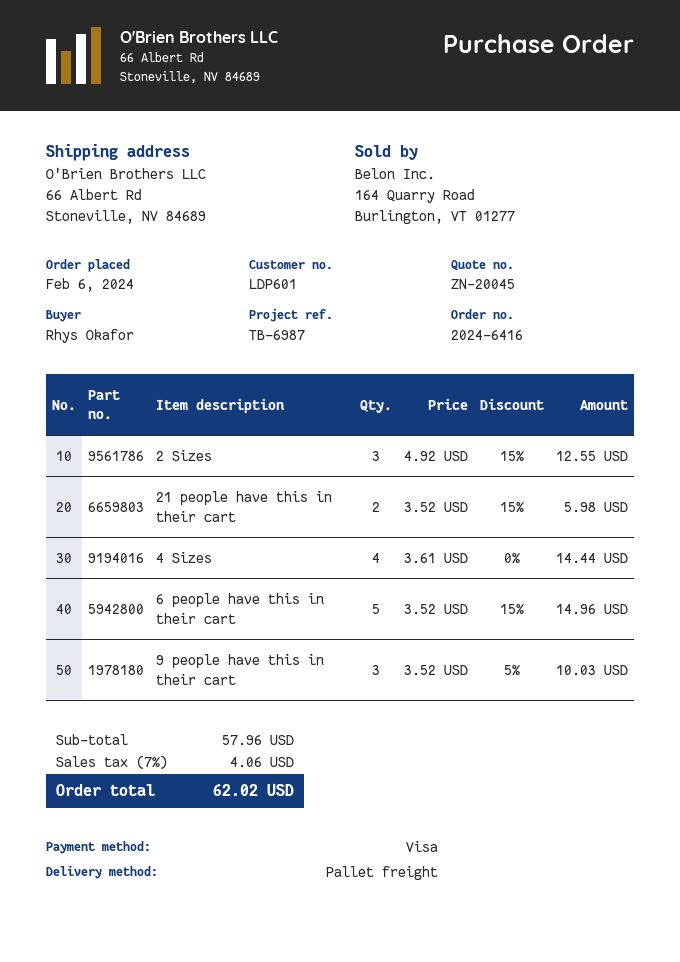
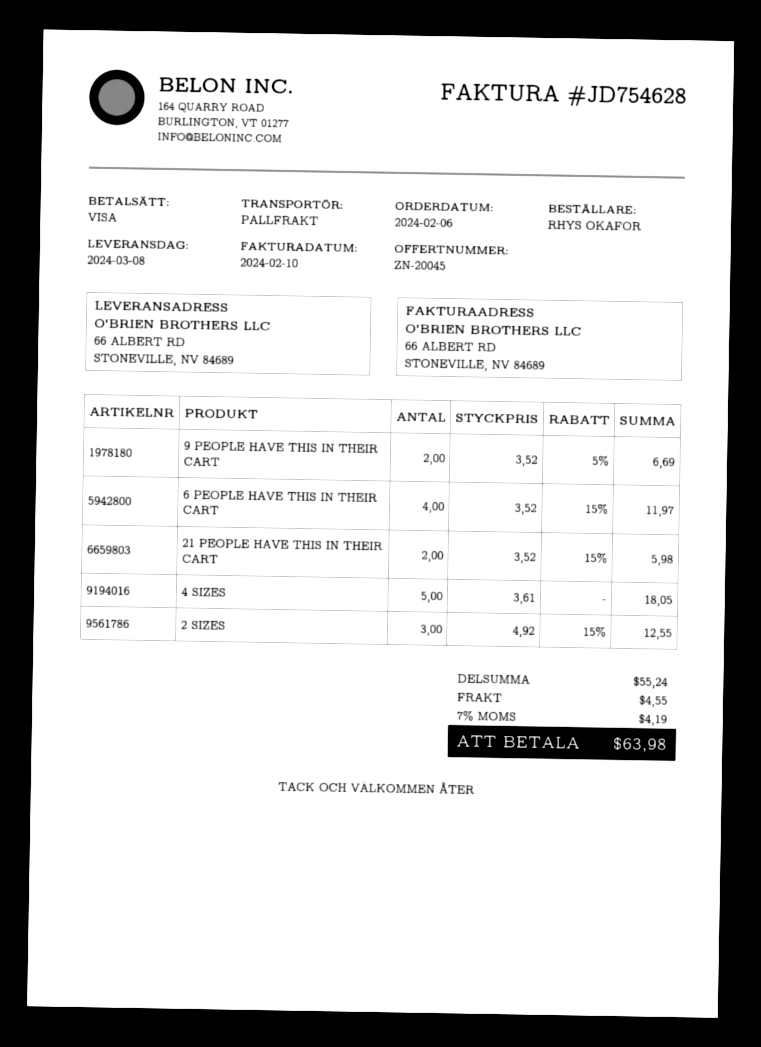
4 Sizes: 4 x 3.61 = 14.44 -> 5 x 3.61 = 18.05
6 people have this in their cart: 5 x 3.52 - 15% = 14.96 -> 4 x 3.52 - 15% = 11.97
9 people have this in their cart: 3 x 3.52 - 5% = 10.03 -> 2 x 3.52 - 5% = 6.69
subtotal: 57.96 -> 55.24
shipping: none -> 4.55
tax: 7% = 4.06 -> 7% = 4.19
total: 62.02 -> 63.98

